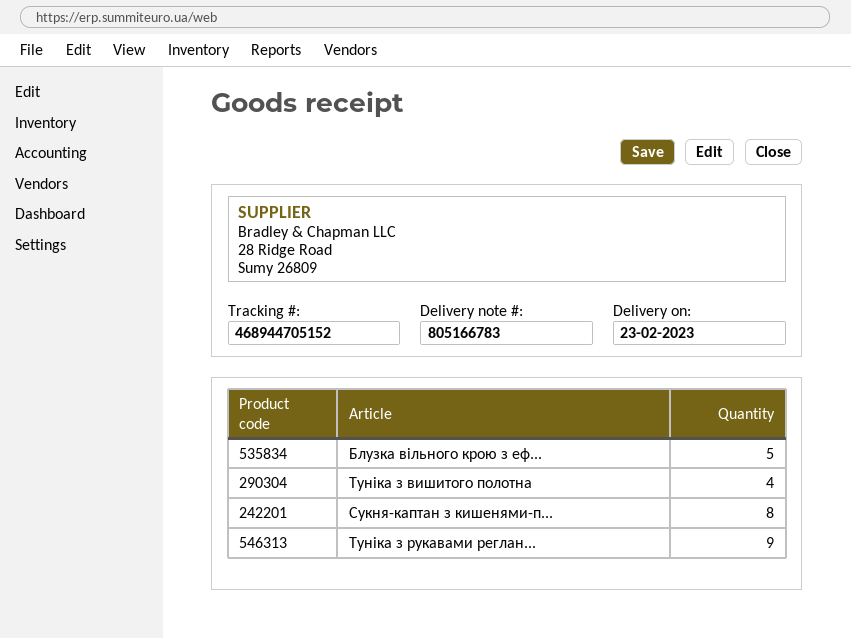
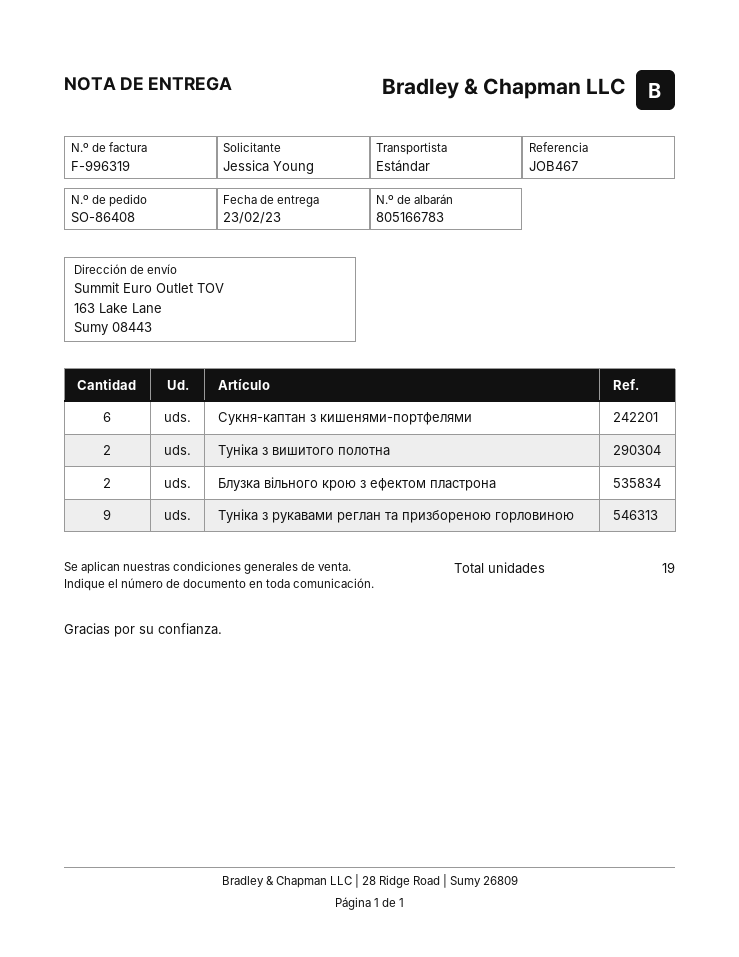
Блузка вільного крою з еф...: 5 -> 2
Туніка з вишитого полотна: 4 -> 2
Сукня-каптан з кишенями-п...: 8 -> 6

